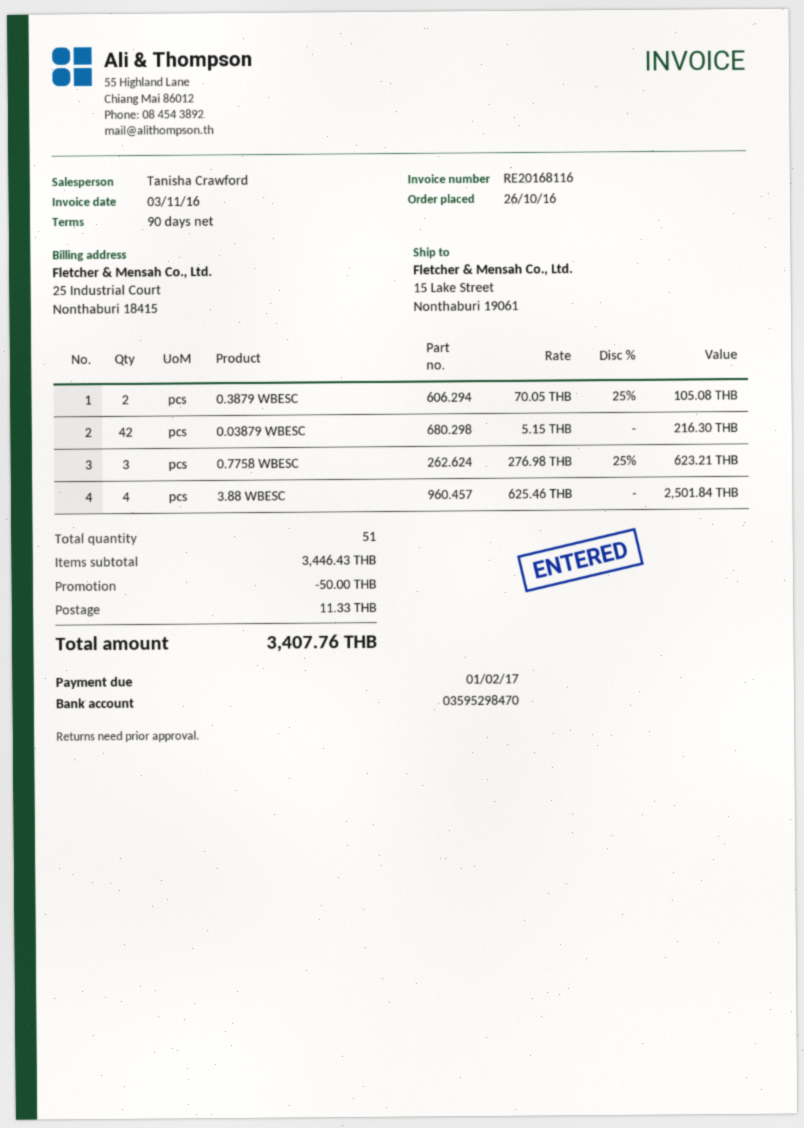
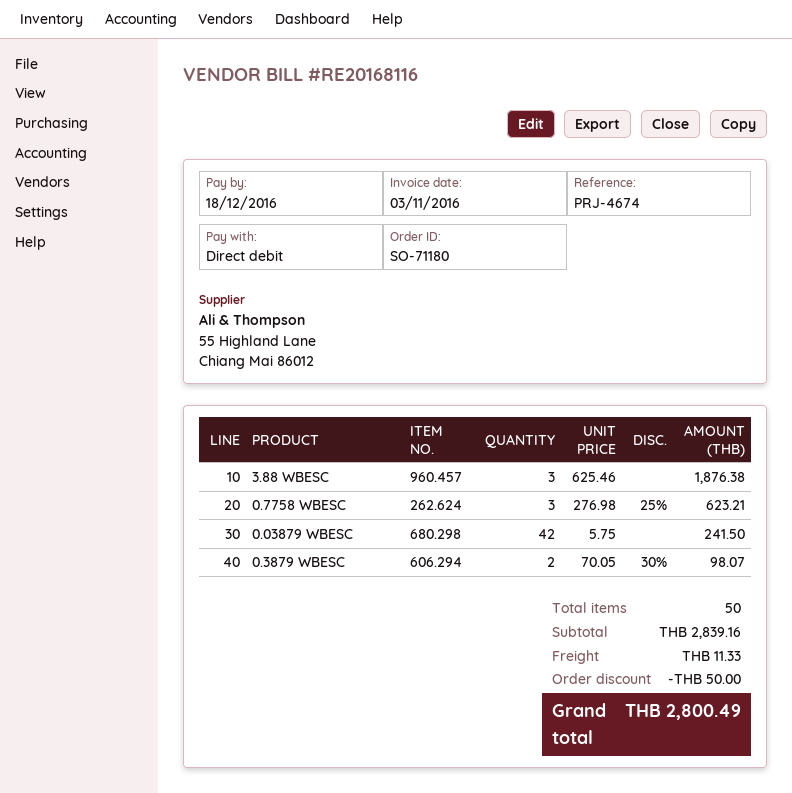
due date: 2017-02-01 -> 2016-12-18
0.3879 WBESC: 2 x 70.05 - 25% = 105.08 -> 2 x 70.05 - 30% = 98.07
0.03879 WBESC: 42 x 5.15 = 216.30 -> 42 x 5.75 = 241.50
3.88 WBESC: 4 x 625.46 = 2501.84 -> 3 x 625.46 = 1876.38
total quantity: 51 -> 50
subtotal: 3446.43 -> 2839.16
total: 3407.76 -> 2800.49

